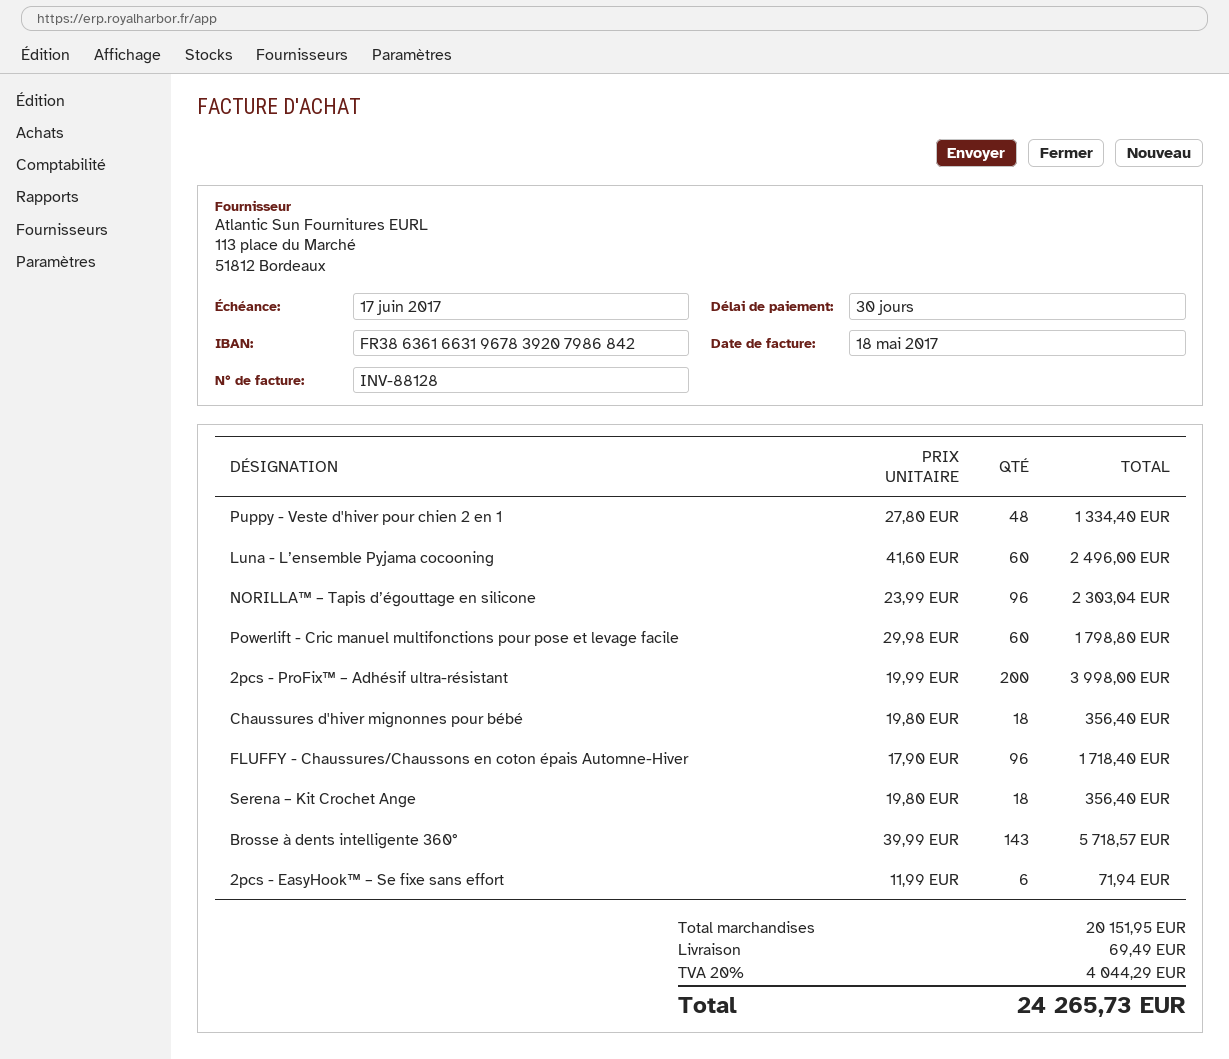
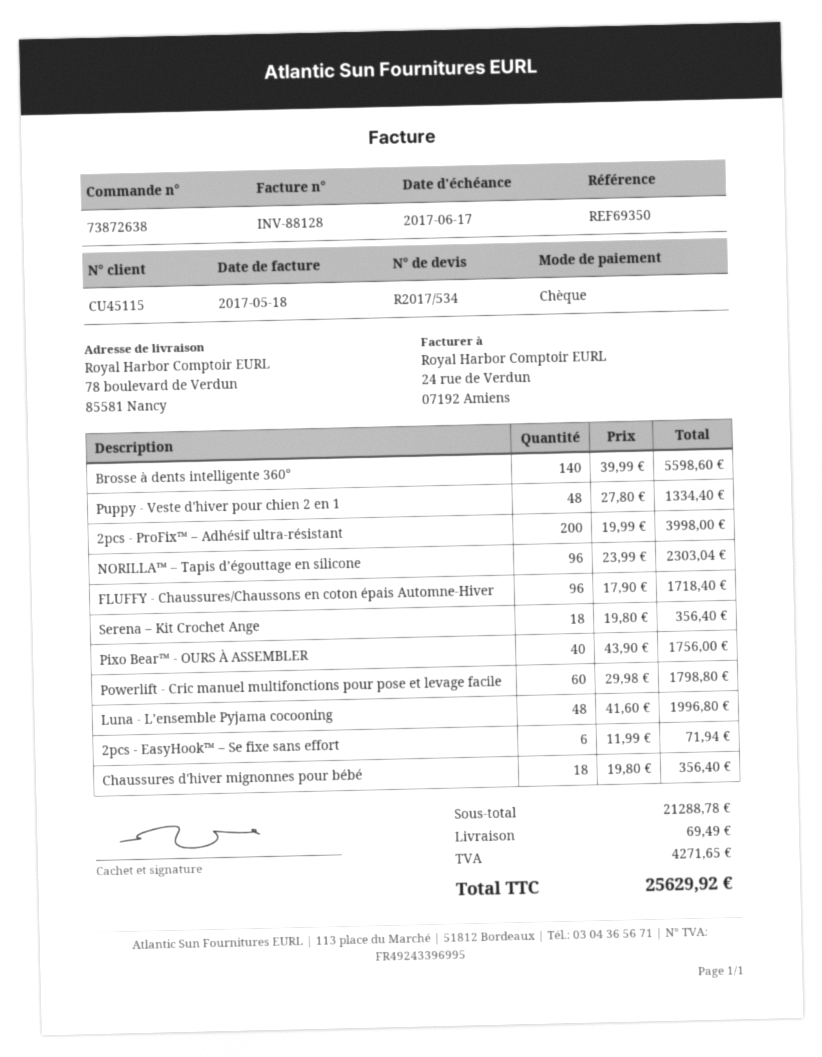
Luna - L’ensemble Pyjama cocooning: 60 x 41.60 = 2496.00 -> 48 x 41.60 = 1996.80
Brosse à dents intelligente 360°: 143 x 39.99 = 5718.57 -> 140 x 39.99 = 5598.60
Pixo Bear™ - OURS À ASSEMBLER: none -> 40 x 43.90 = 1756.00
subtotal: 20151.95 -> 21288.78
tax: 4044.29 -> 4271.65
total: 24265.73 -> 25629.92

